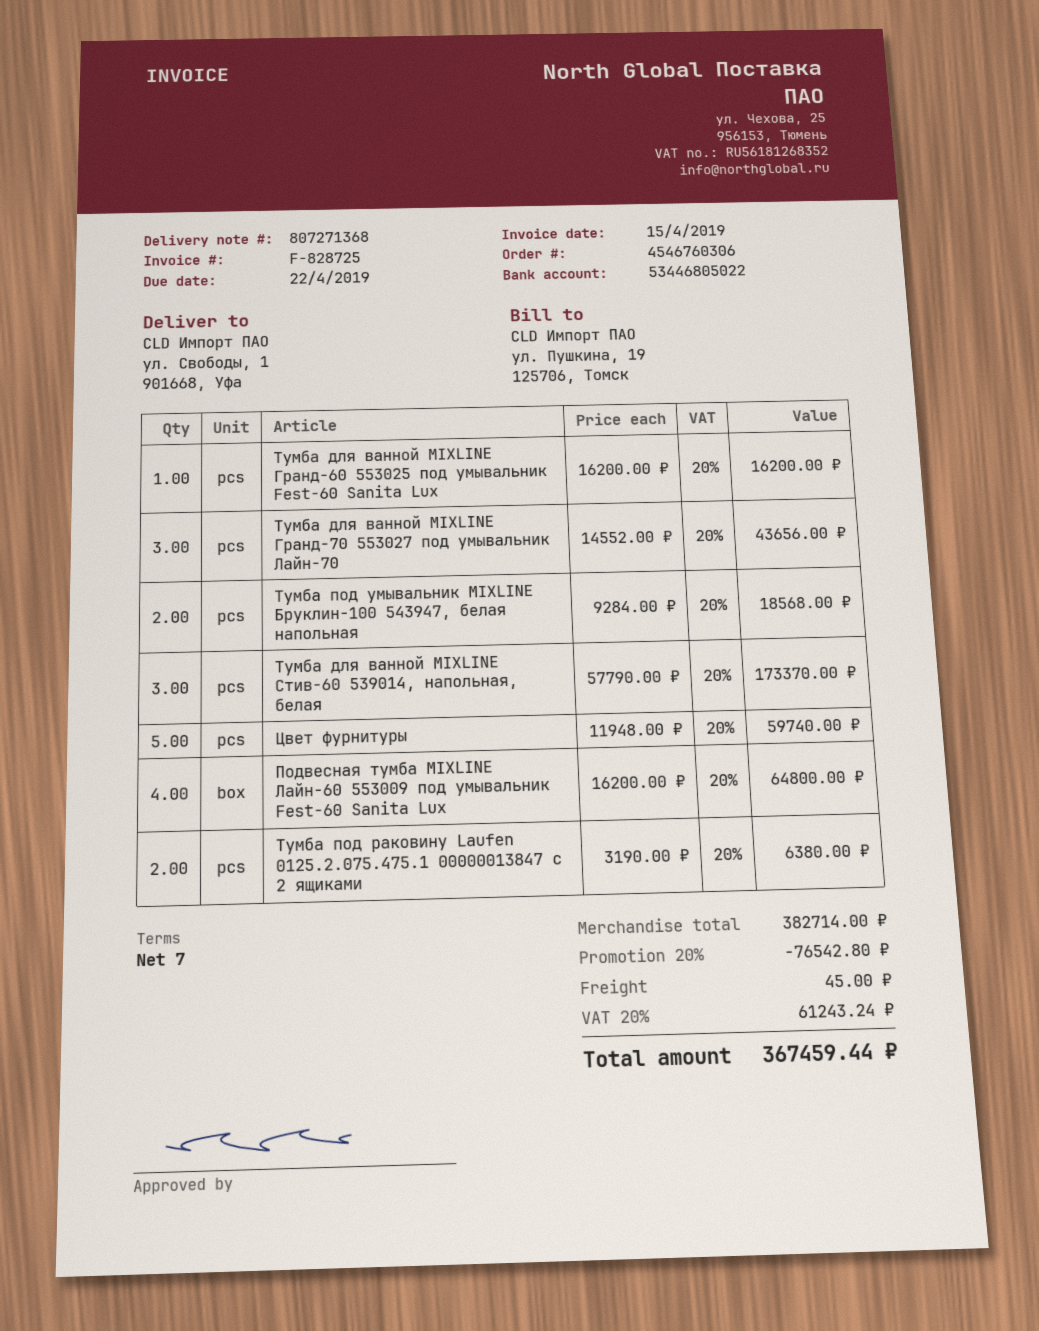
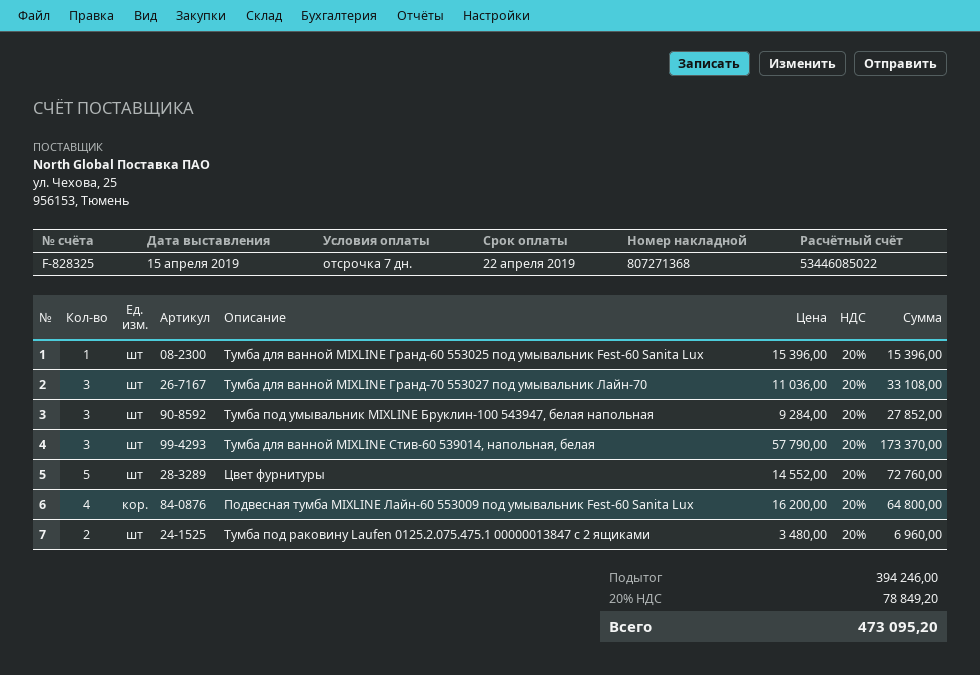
invoice number: F-828725 -> F-828325
bank account: 53446805022 -> 53446085022
Тумба для ванной MIXLINE Гранд-60 553025 под умывальник Fest-60 Sanita Lux: 1 x 16200.00 = 16200.00 -> 1 x 15396.00 = 15396.00
Тумба для ванной MIXLINE Гранд-70 553027 под умывальник Лайн-70: 3 x 14552.00 = 43656.00 -> 3 x 11036.00 = 33108.00
Тумба под умывальник MIXLINE Бруклин-100 543947, белая напольная: 2 x 9284.00 = 18568.00 -> 3 x 9284.00 = 27852.00
Цвет фурнитуры: 5 x 11948.00 = 59740.00 -> 5 x 14552.00 = 72760.00
Тумба под раковину Laufen 0125.2.075.475.1 00000013847 с 2 ящиками: 2 x 3190.00 = 6380.00 -> 2 x 3480.00 = 6960.00
subtotal: 382714.00 -> 394246.00
discount: 20% = 76542.80 -> none
shipping: 45.00 -> none
tax: 20% = 61243.24 -> 20% = 78849.20
total: 367459.44 -> 473095.20

